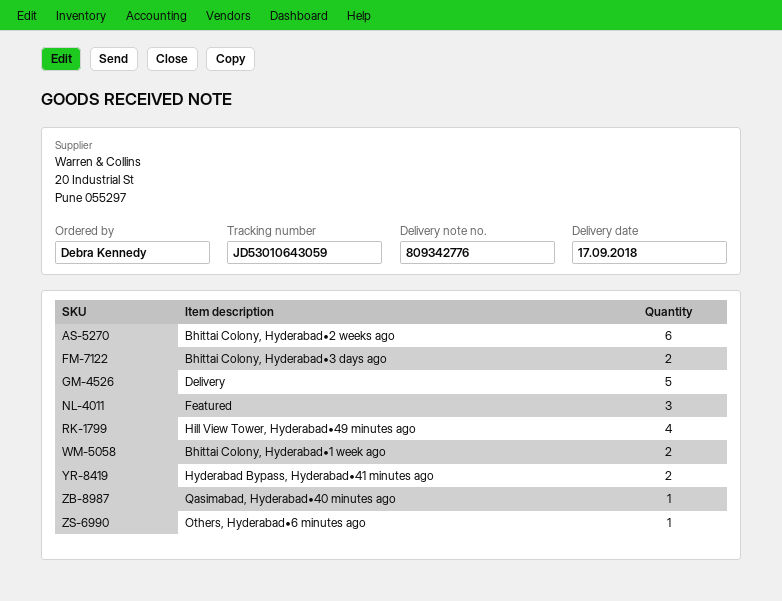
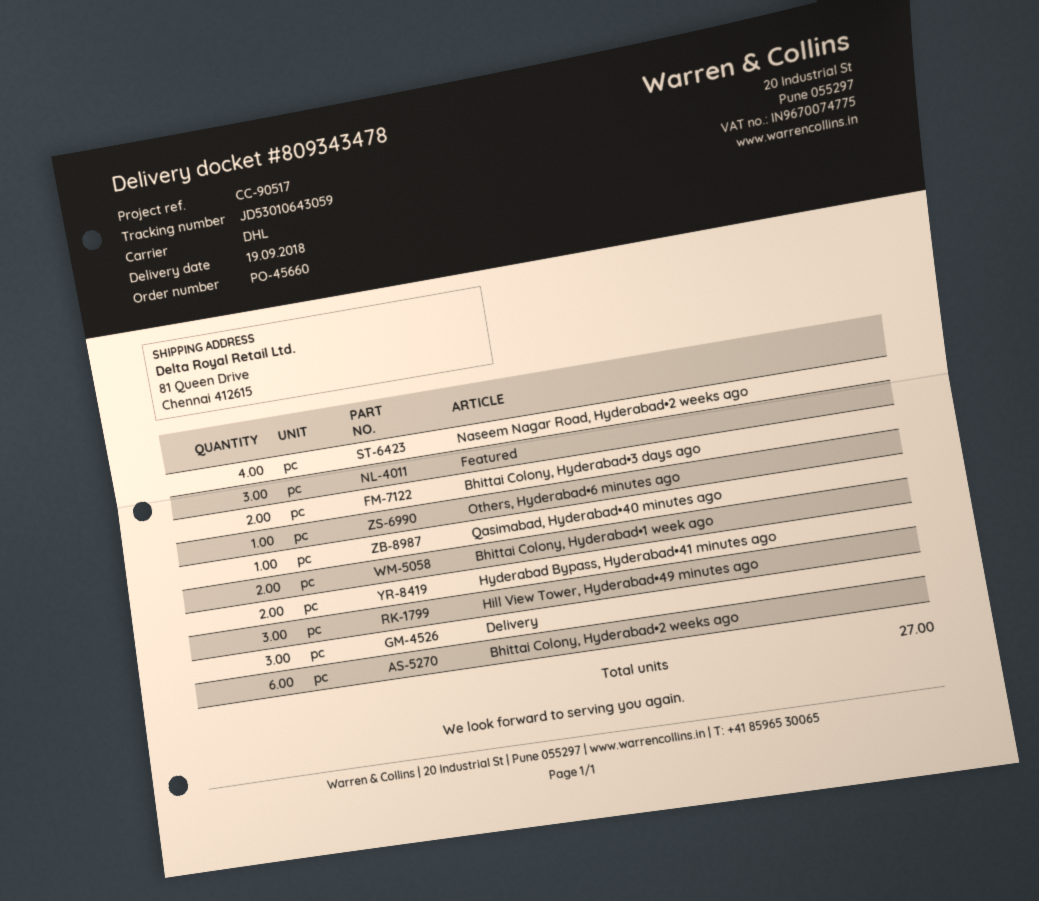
delivery note number: 809342776 -> 809343478
delivery date: 2018-09-17 -> 2018-09-19
Delivery: 5 -> 3
Hill View Tower, Hyderabad•49 minutes ago: 4 -> 3
Naseem Nagar Road, Hyderabad•2 weeks ago: none -> 4

